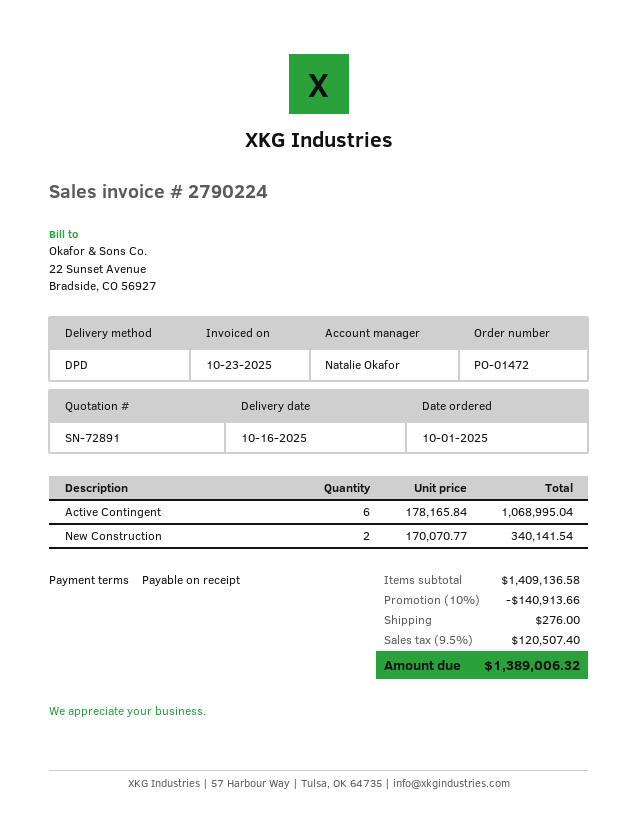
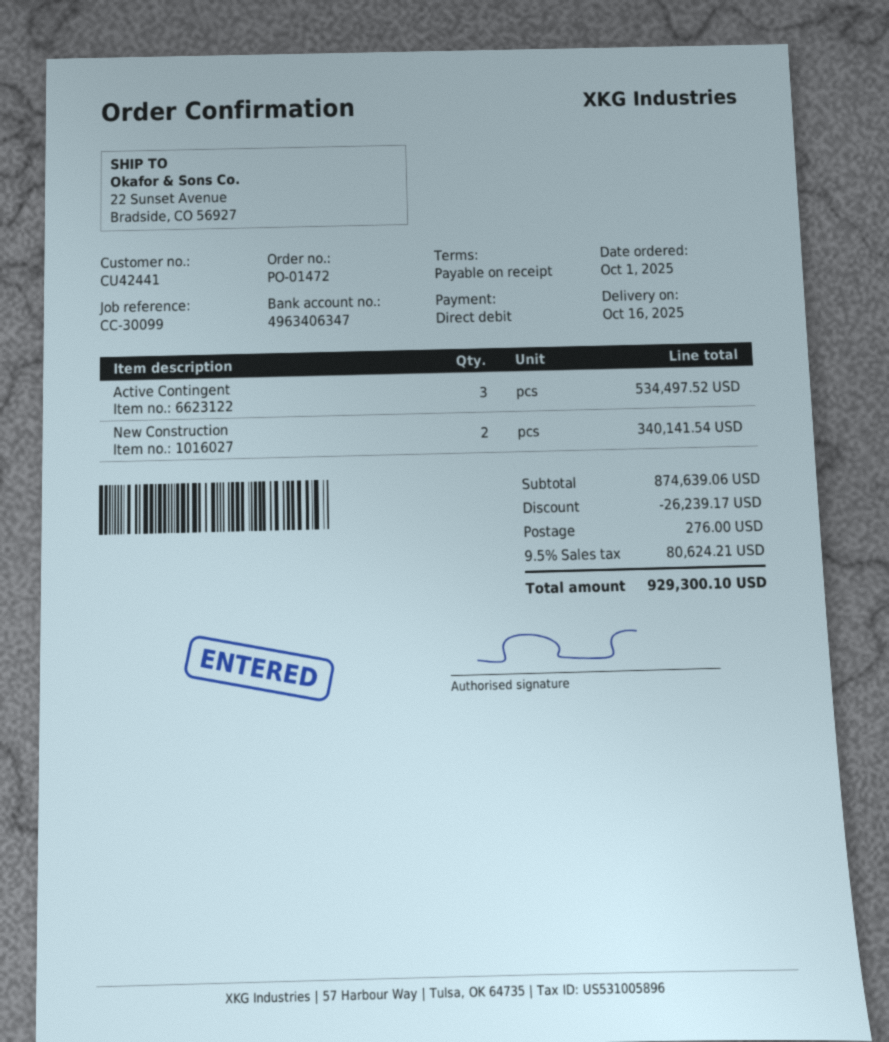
Active Contingent: 6 for 1068995.04 -> 3 for 534497.52
subtotal: 1409136.58 -> 874639.06
discount: 140913.66 -> 26239.17
tax: 9.5% = 120507.40 -> 9.5% = 80624.21
total: 1389006.32 -> 929300.10

